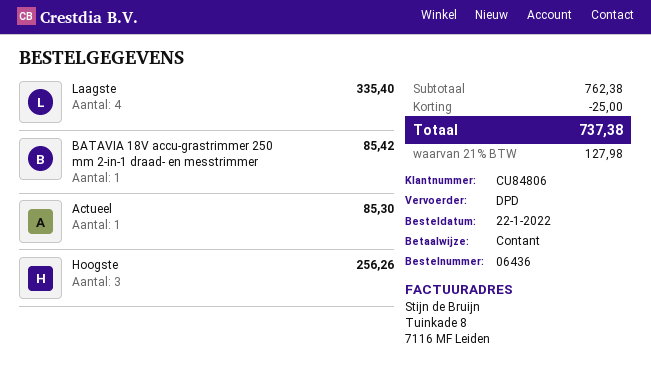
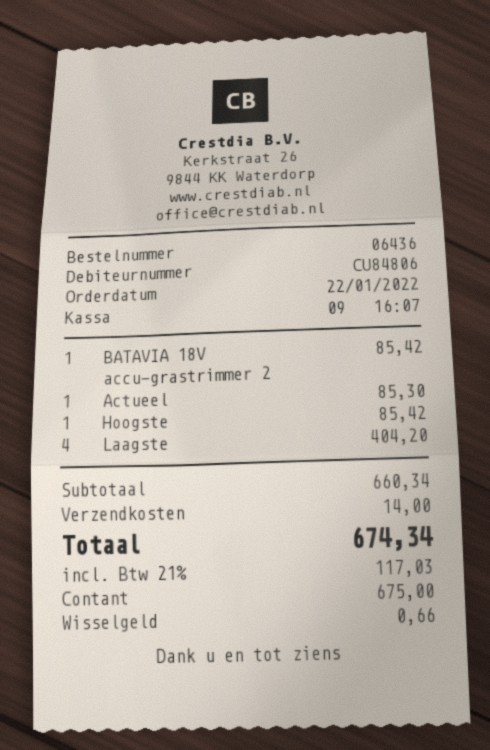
Laagste: 4 for 335.40 -> 4 for 404.20
Hoogste: 3 for 256.26 -> 1 for 85.42
subtotal: 762.38 -> 660.34
discount: 25.00 -> none
shipping: none -> 14.00
tax: 21% = 127.98 -> 21% = 117.03
total: 737.38 -> 674.34

